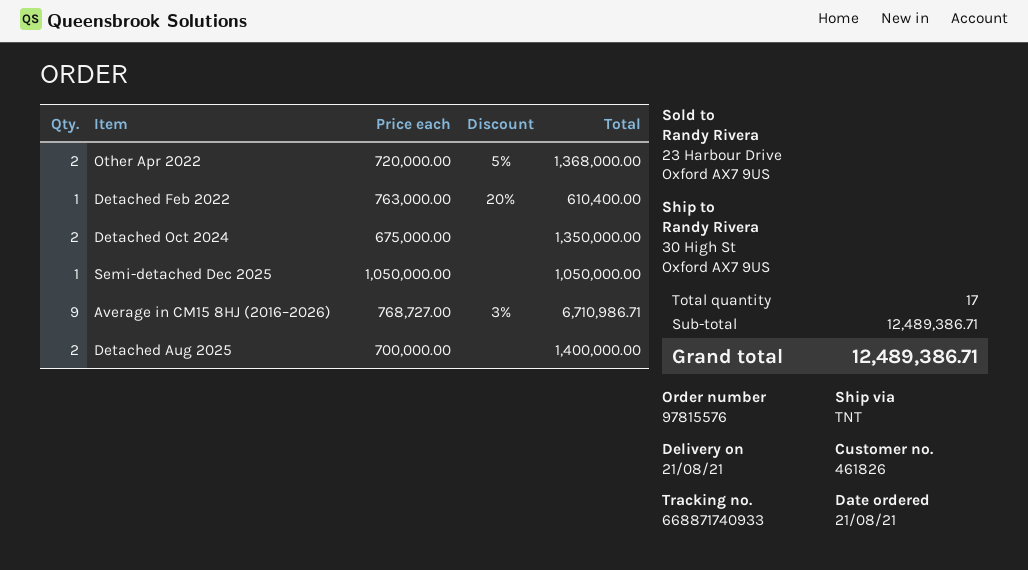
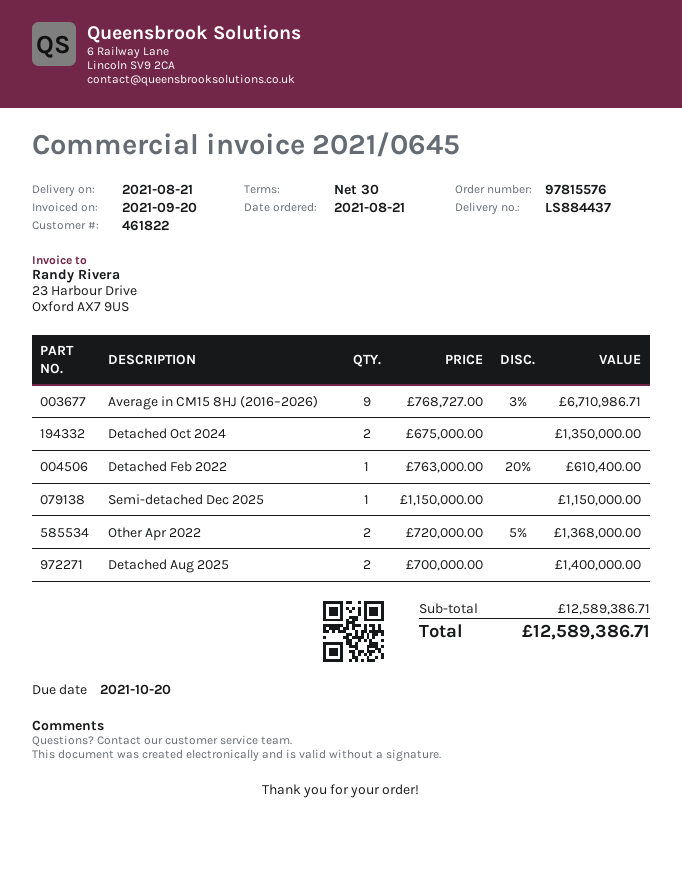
customer number: 461826 -> 461822
Semi-detached Dec 2025: 1 x 1050000.00 = 1050000.00 -> 1 x 1150000.00 = 1150000.00
subtotal: 12489386.71 -> 12589386.71
total: 12489386.71 -> 12589386.71

